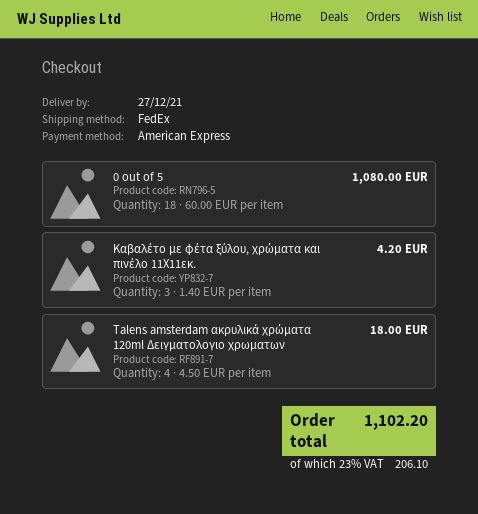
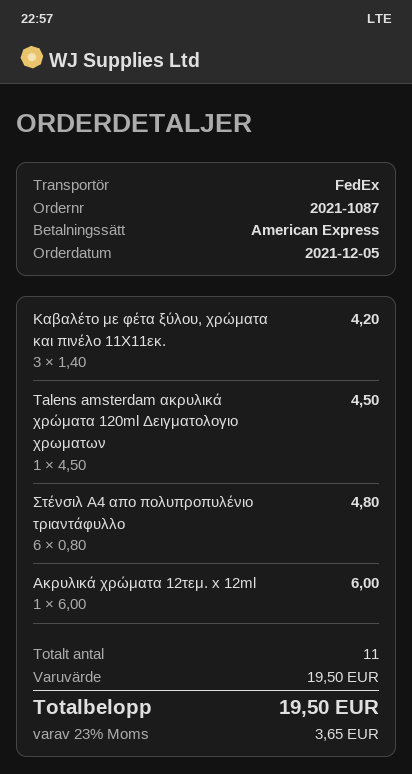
0 out of 5: 18 x 60.00 = 1080.00 -> none
Talens amsterdam ακρυλικά χρώματα 120ml Δειγματολογιο χρωματων: 4 x 4.50 = 18.00 -> 1 x 4.50 = 4.50
Στένσιλ Α4 απο πολυπροπυλένιο τριαντάφυλλο: none -> 6 x 0.80 = 4.80
Ακρυλικά χρώματα 12τεμ. x 12ml: none -> 1 x 6.00 = 6.00
tax: 23% = 206.10 -> 23% = 3.65
total: 1102.20 -> 19.50

